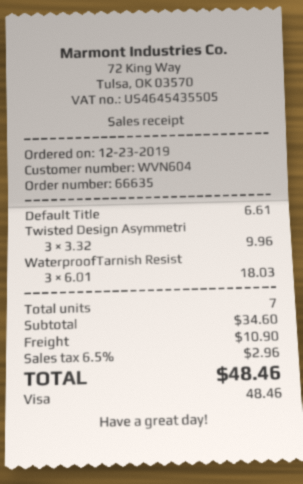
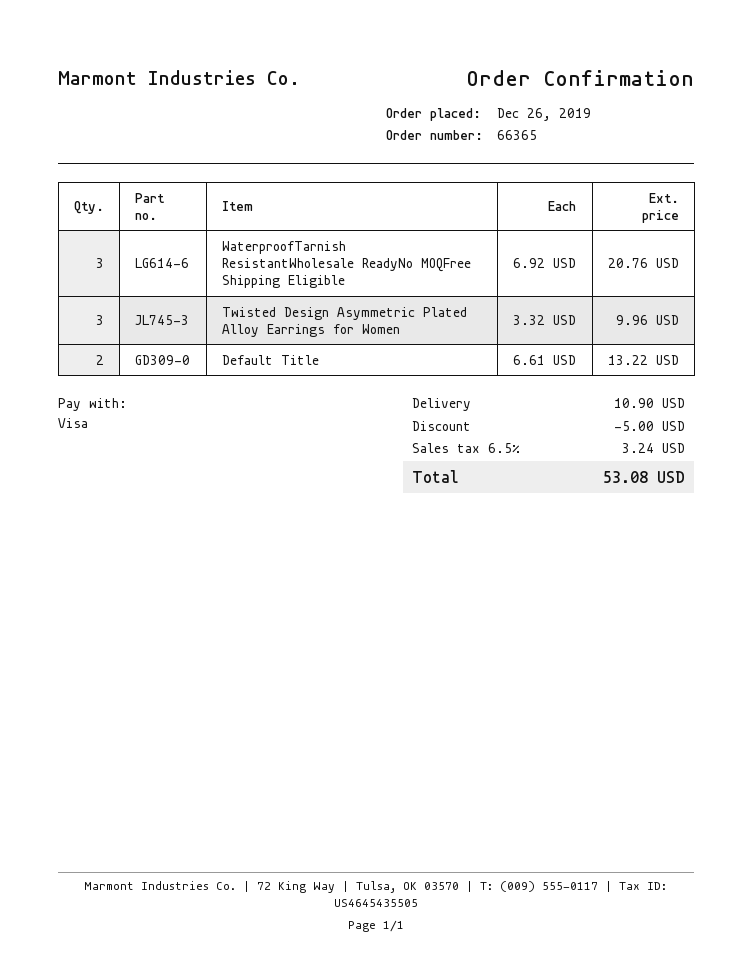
order number: 66635 -> 66365
order date: 2019-12-23 -> 2019-12-26
Default Title: 1 x 6.61 = 6.61 -> 2 x 6.61 = 13.22
WaterproofTarnish Resist: 3 x 6.01 = 18.03 -> 3 x 6.92 = 20.76
discount: none -> 5.00
tax: 6.5% = 2.96 -> 6.5% = 3.24
total: 48.46 -> 53.08

